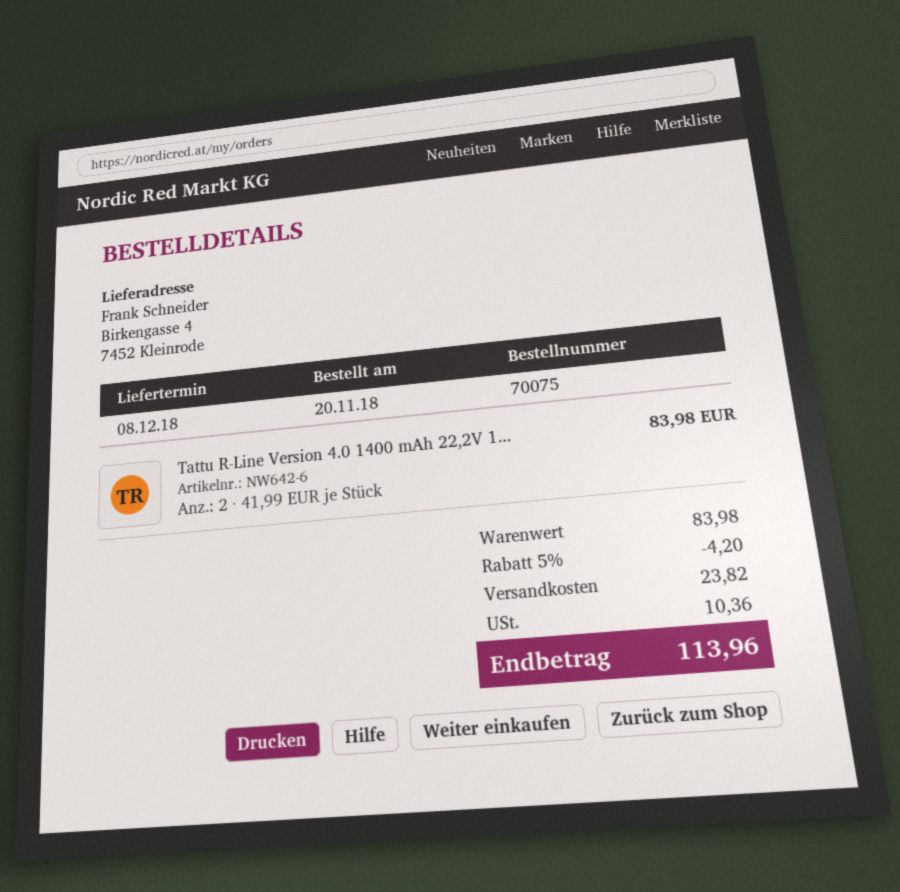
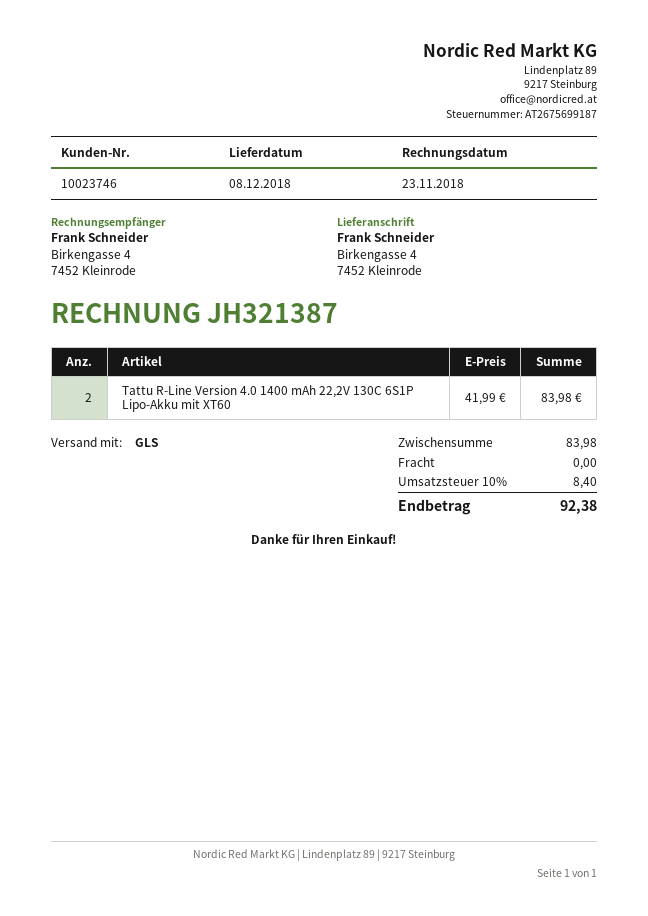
discount: 5% = 4.20 -> none
shipping: 23.82 -> 0.00
tax: 10.36 -> 8.40
total: 113.96 -> 92.38

